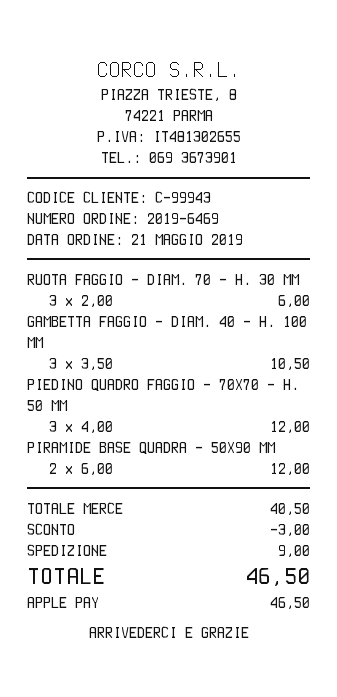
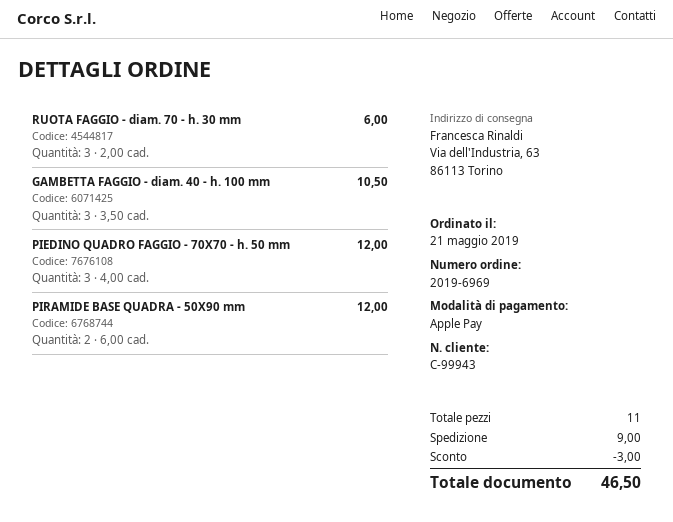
order number: 2019-6469 -> 2019-6969

